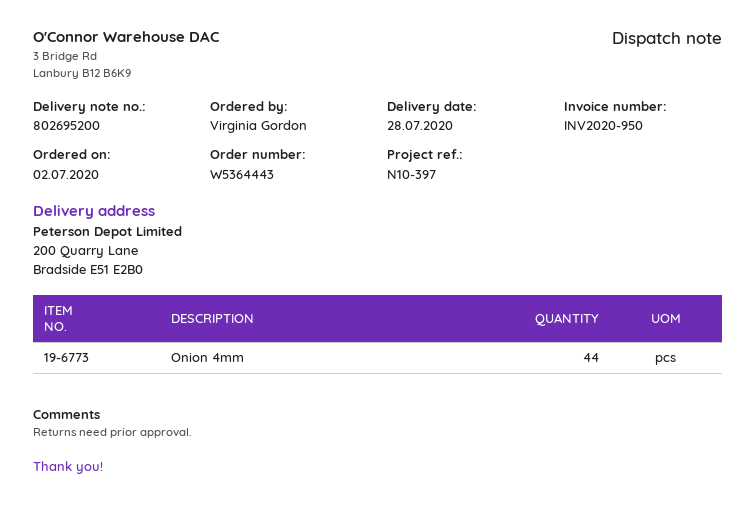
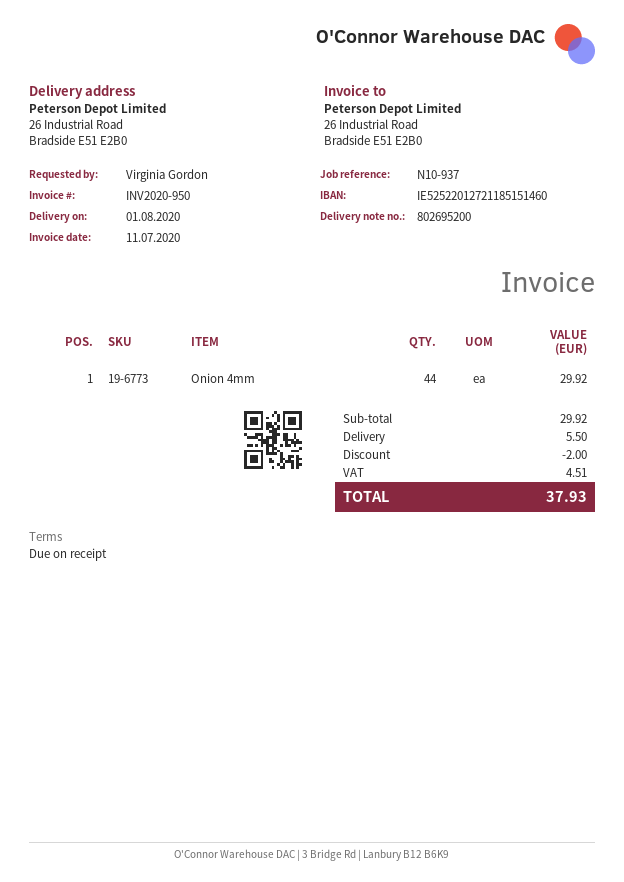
delivery date: 2020-07-28 -> 2020-08-01
reference: N10-397 -> N10-937
ship to: 200 Quarry Lane, Bradside E51 E2B0 -> 26 Industrial Road, Bradside E51 E2B0

